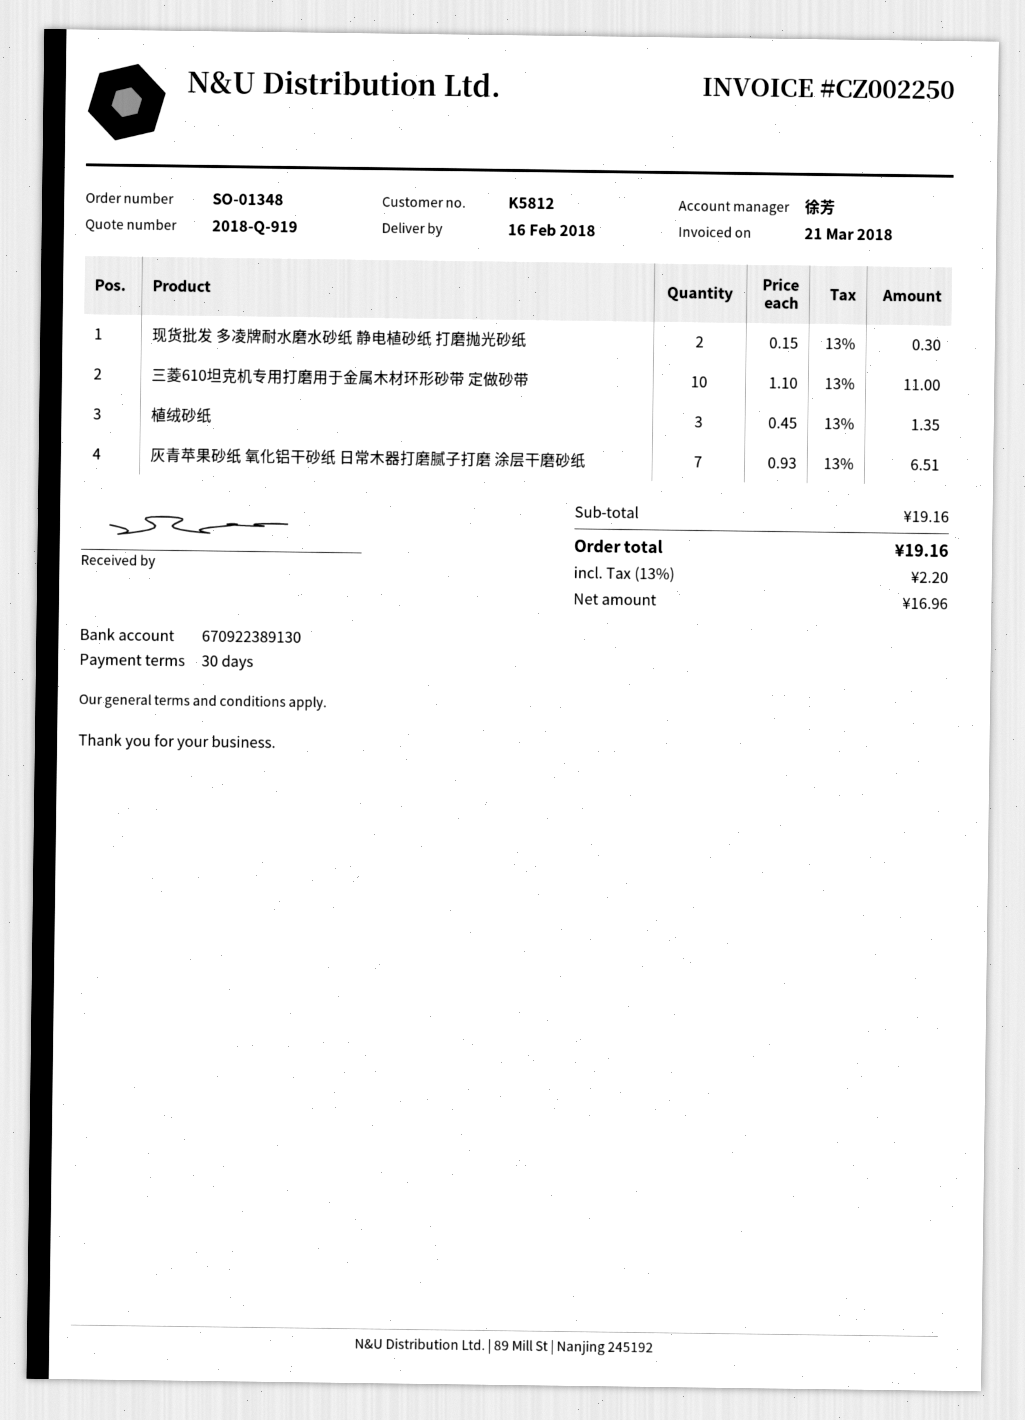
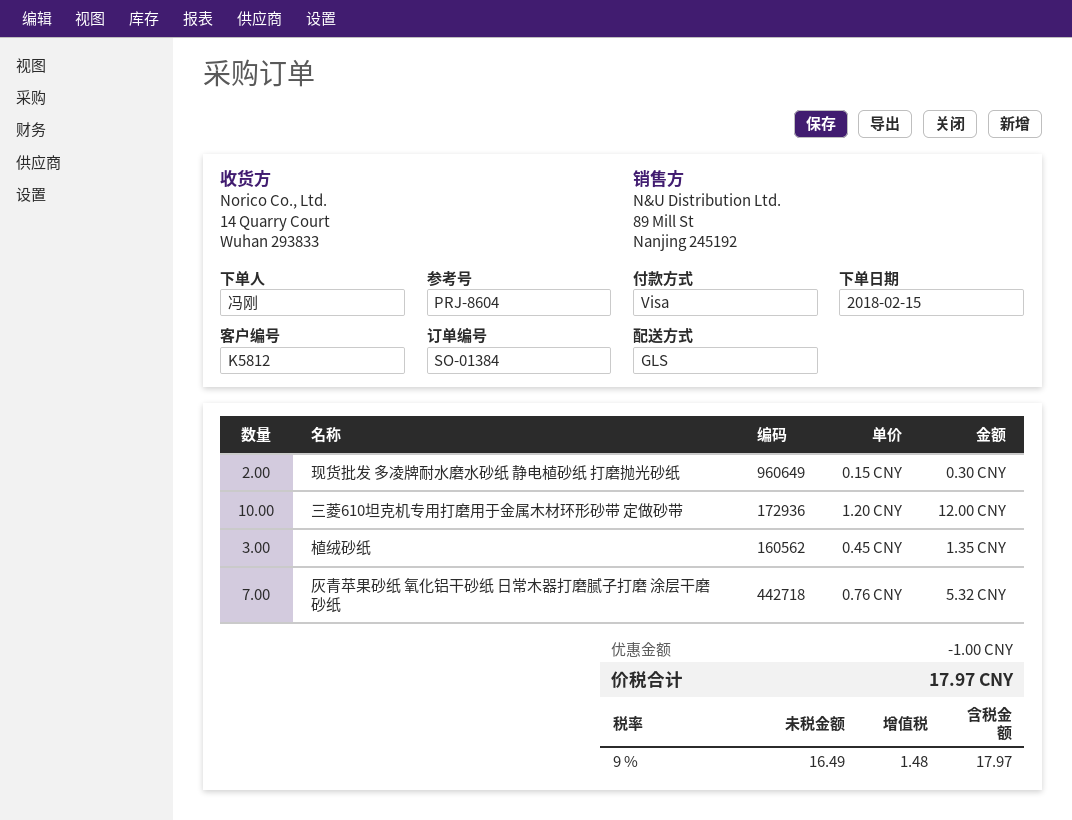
order number: SO-01348 -> SO-01384
三菱610坦克机专用打磨用于金属木材环形砂带 定做砂带: 10 x 1.10 = 11.00 -> 10 x 1.20 = 12.00
灰青苹果砂纸 氧化铝干砂纸 日常木器打磨腻子打磨 涂层干磨砂纸: 7 x 0.93 = 6.51 -> 7 x 0.76 = 5.32
discount: none -> 1.00
net: 16.96 -> 16.49
tax: 13% = 2.20 -> 9% = 1.48
total: 19.16 -> 17.97

